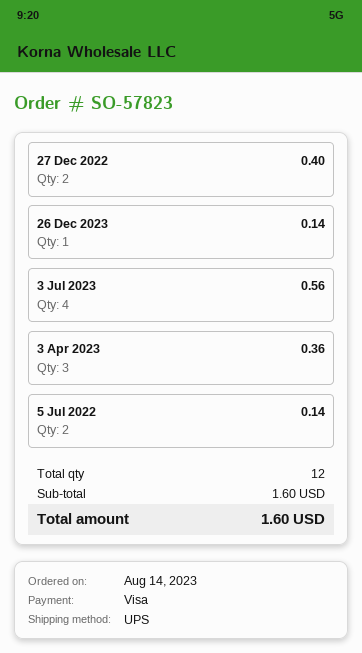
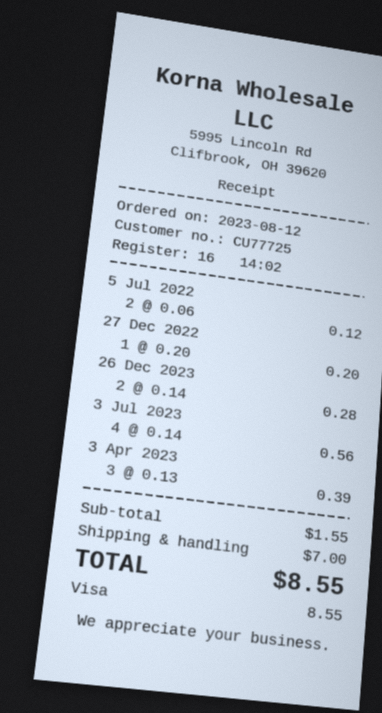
order date: 2023-08-14 -> 2023-08-12
27 Dec 2022: 2 for 0.40 -> 1 for 0.20
26 Dec 2023: 1 for 0.14 -> 2 for 0.28
3 Apr 2023: 3 for 0.36 -> 3 for 0.39
5 Jul 2022: 2 for 0.14 -> 2 for 0.12
subtotal: 1.60 -> 1.55
shipping: none -> 7.00
total: 1.60 -> 8.55

